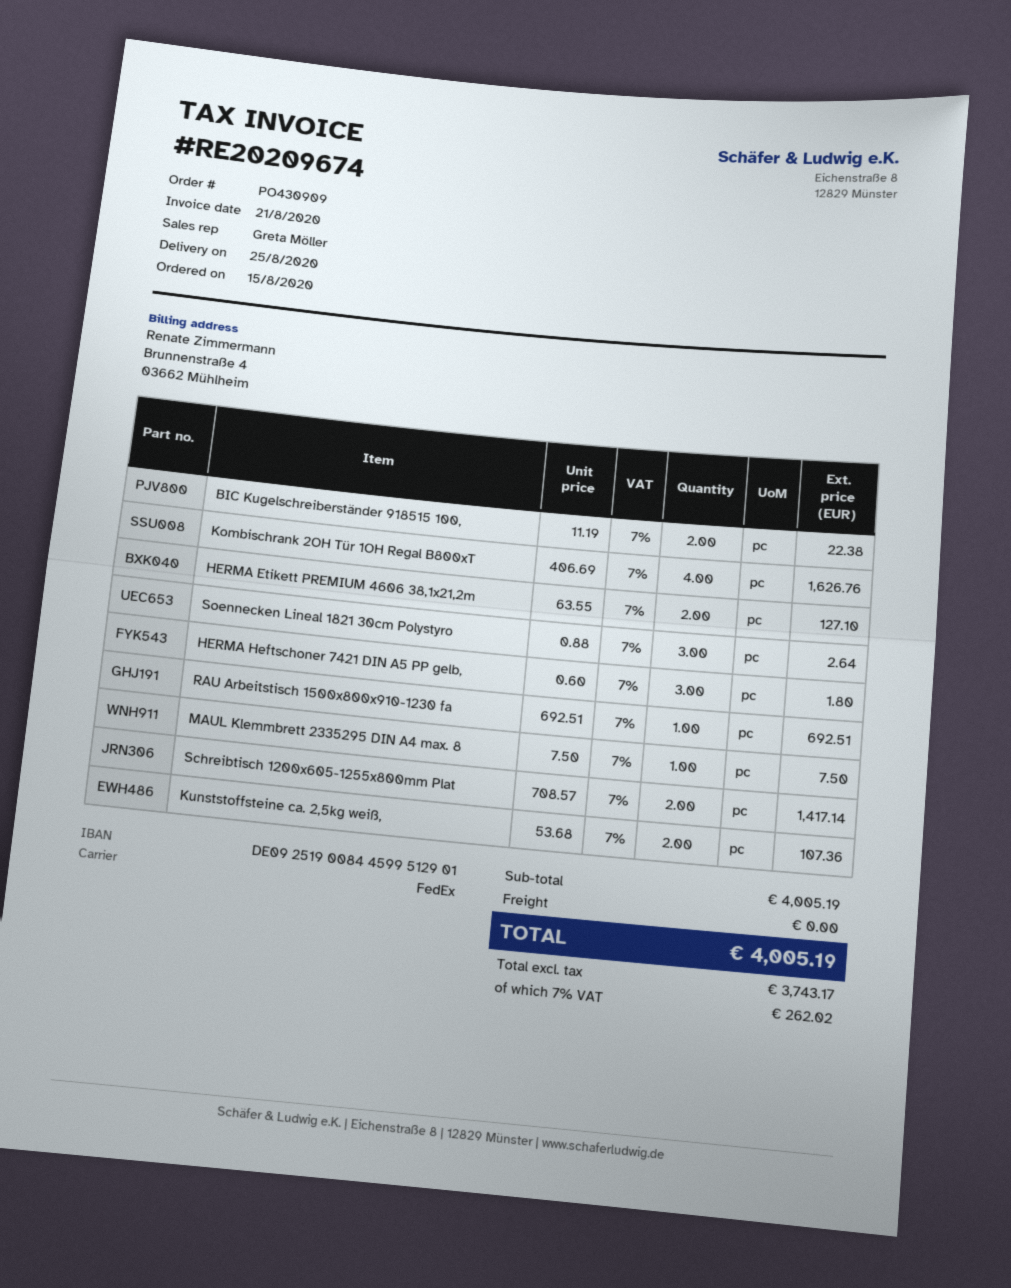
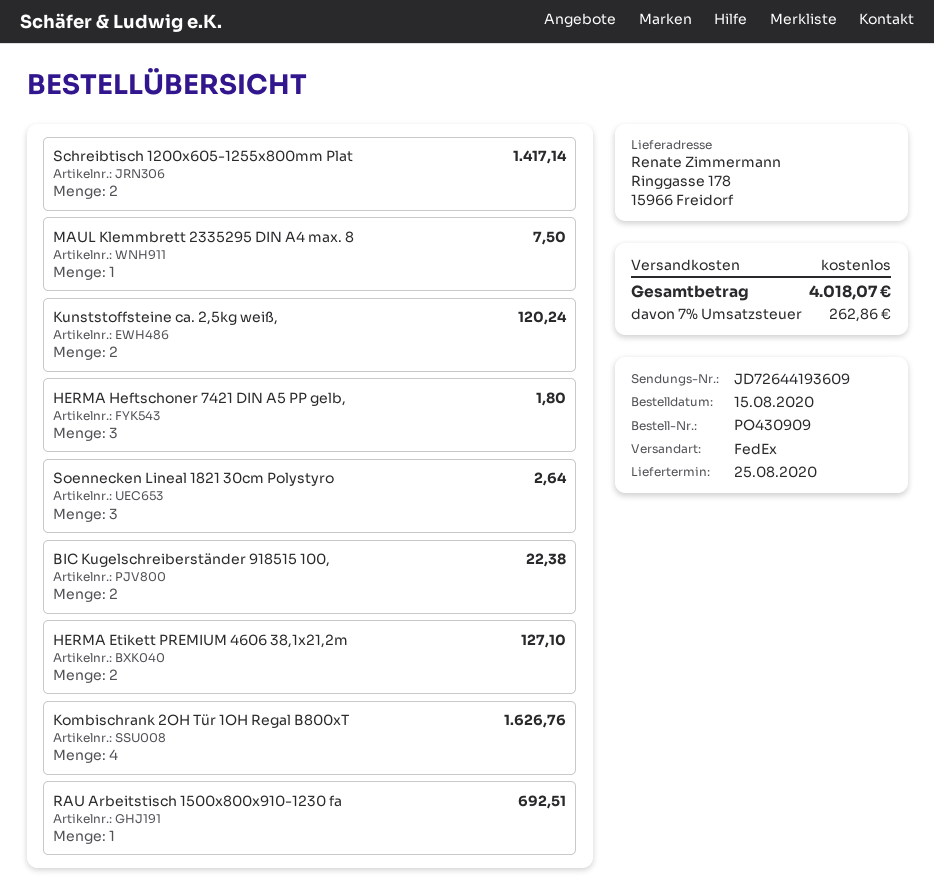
Kunststoffsteine ca. 2,5kg weiß,: 2 for 107.36 -> 2 for 120.24
tax: 7% = 262.02 -> 7% = 262.86
total: 4005.19 -> 4018.07

